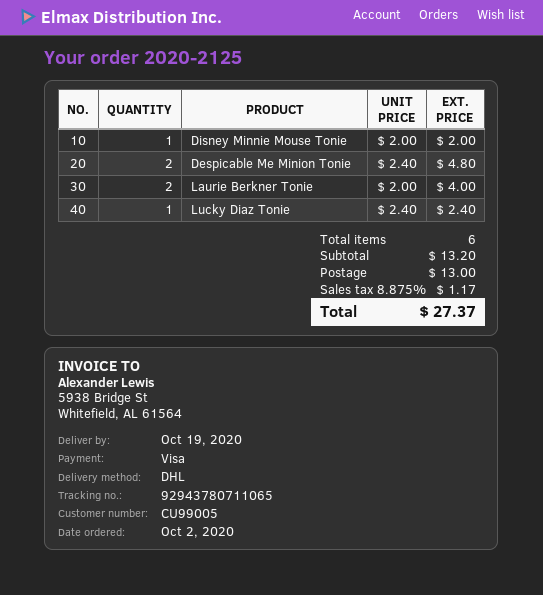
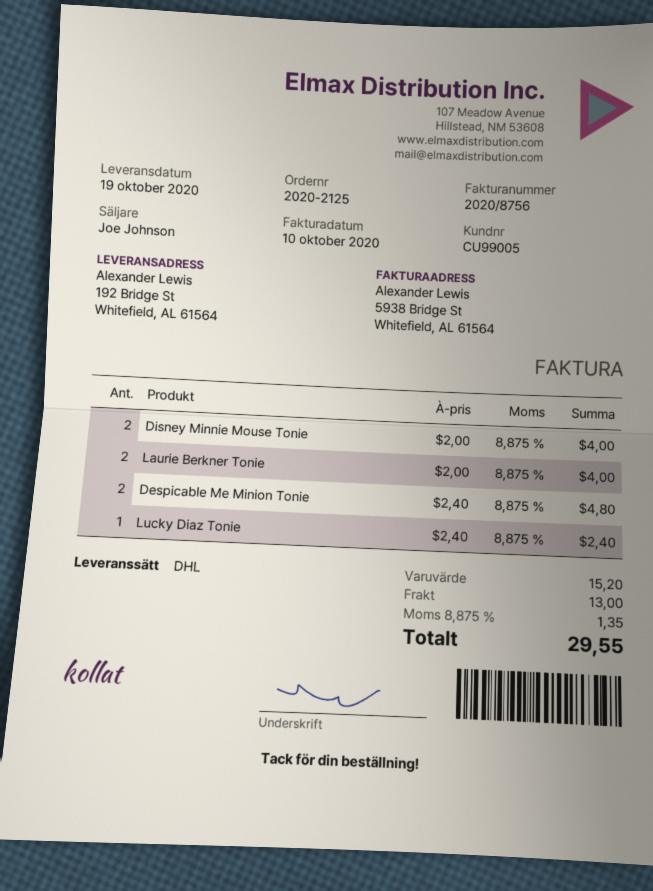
Disney Minnie Mouse Tonie: 1 x 2.00 = 2.00 -> 2 x 2.00 = 4.00
subtotal: 13.20 -> 15.20
tax: 8.875% = 1.17 -> 8.875% = 1.35
total: 27.37 -> 29.55

